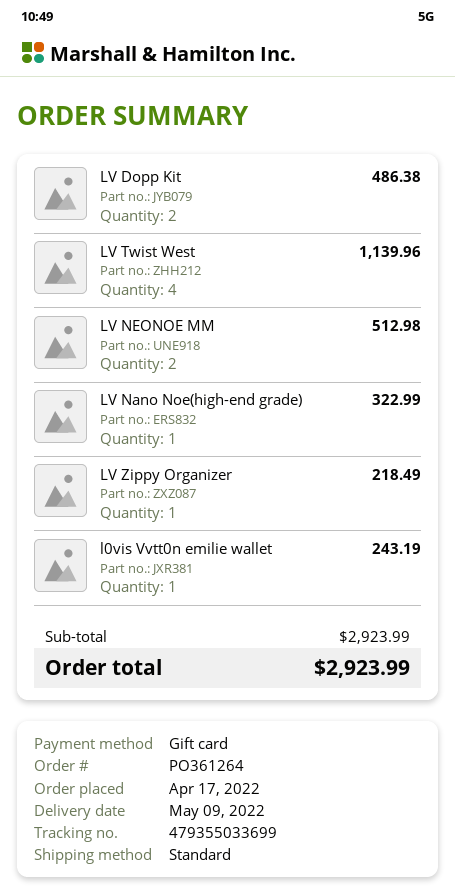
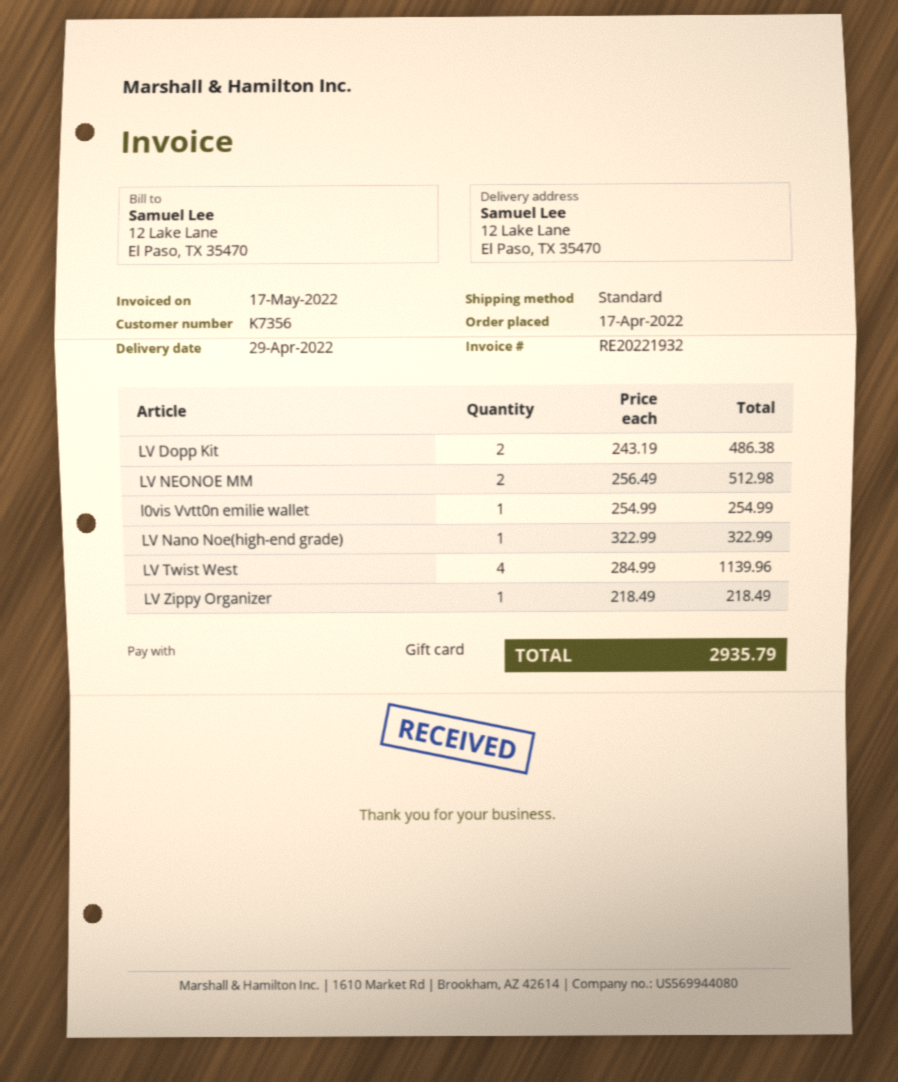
delivery date: 2022-05-09 -> 2022-04-29
l0vis Vvtt0n emilie wallet: 1 for 243.19 -> 1 for 254.99
total: 2923.99 -> 2935.79

